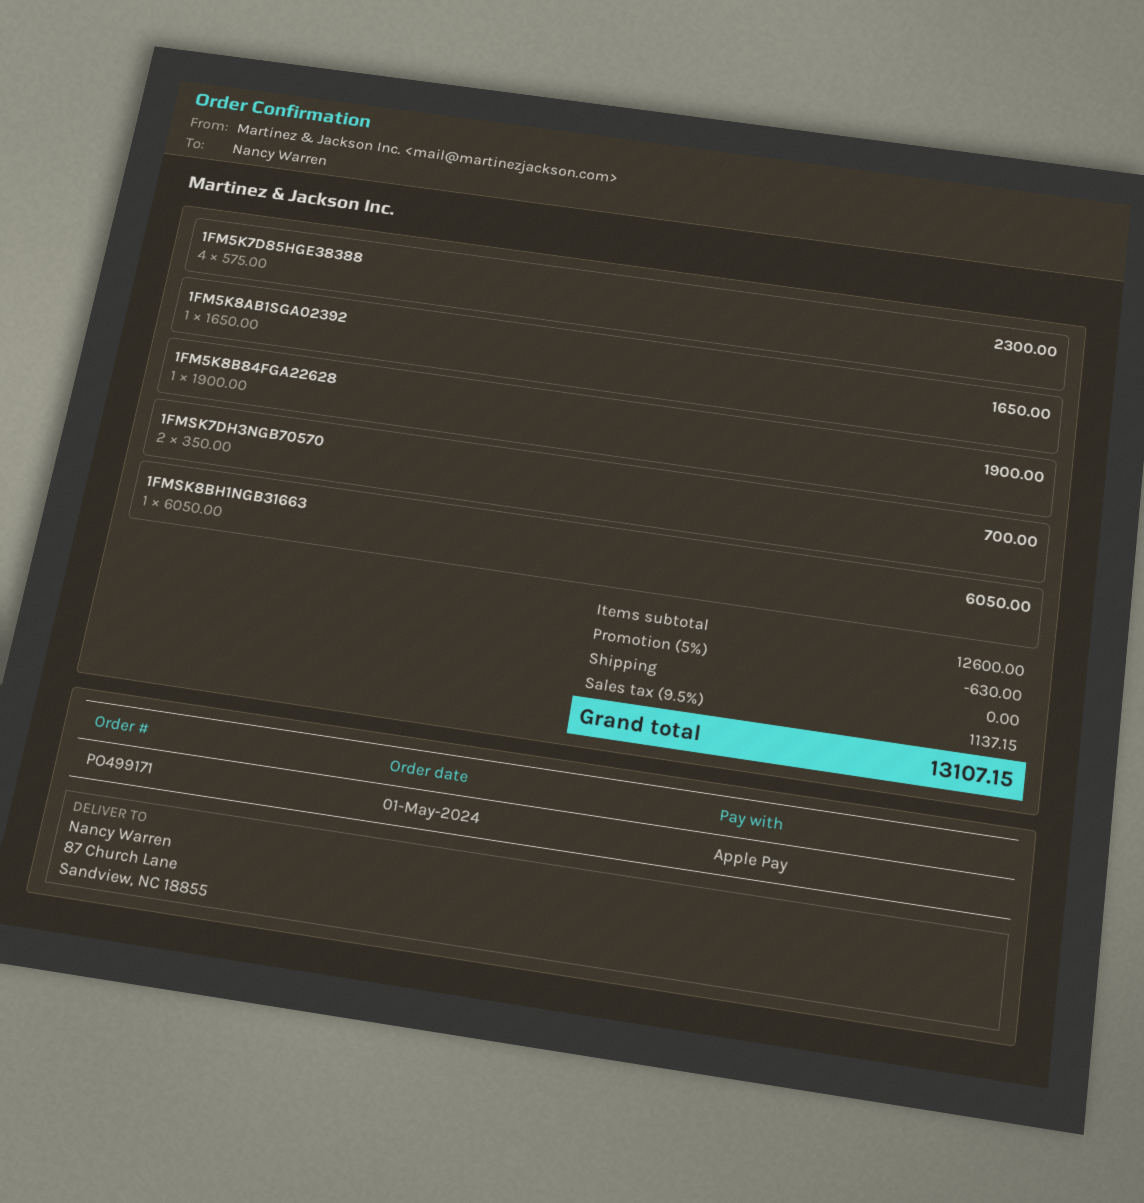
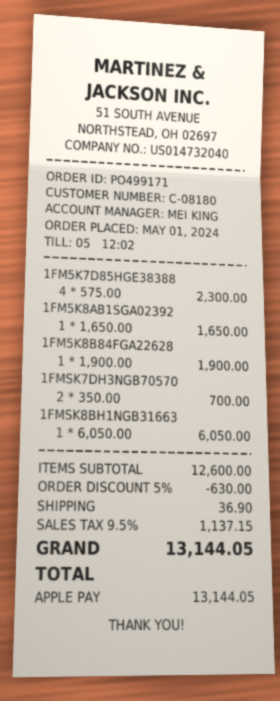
shipping: 0.00 -> 36.90
total: 13107.15 -> 13144.05

